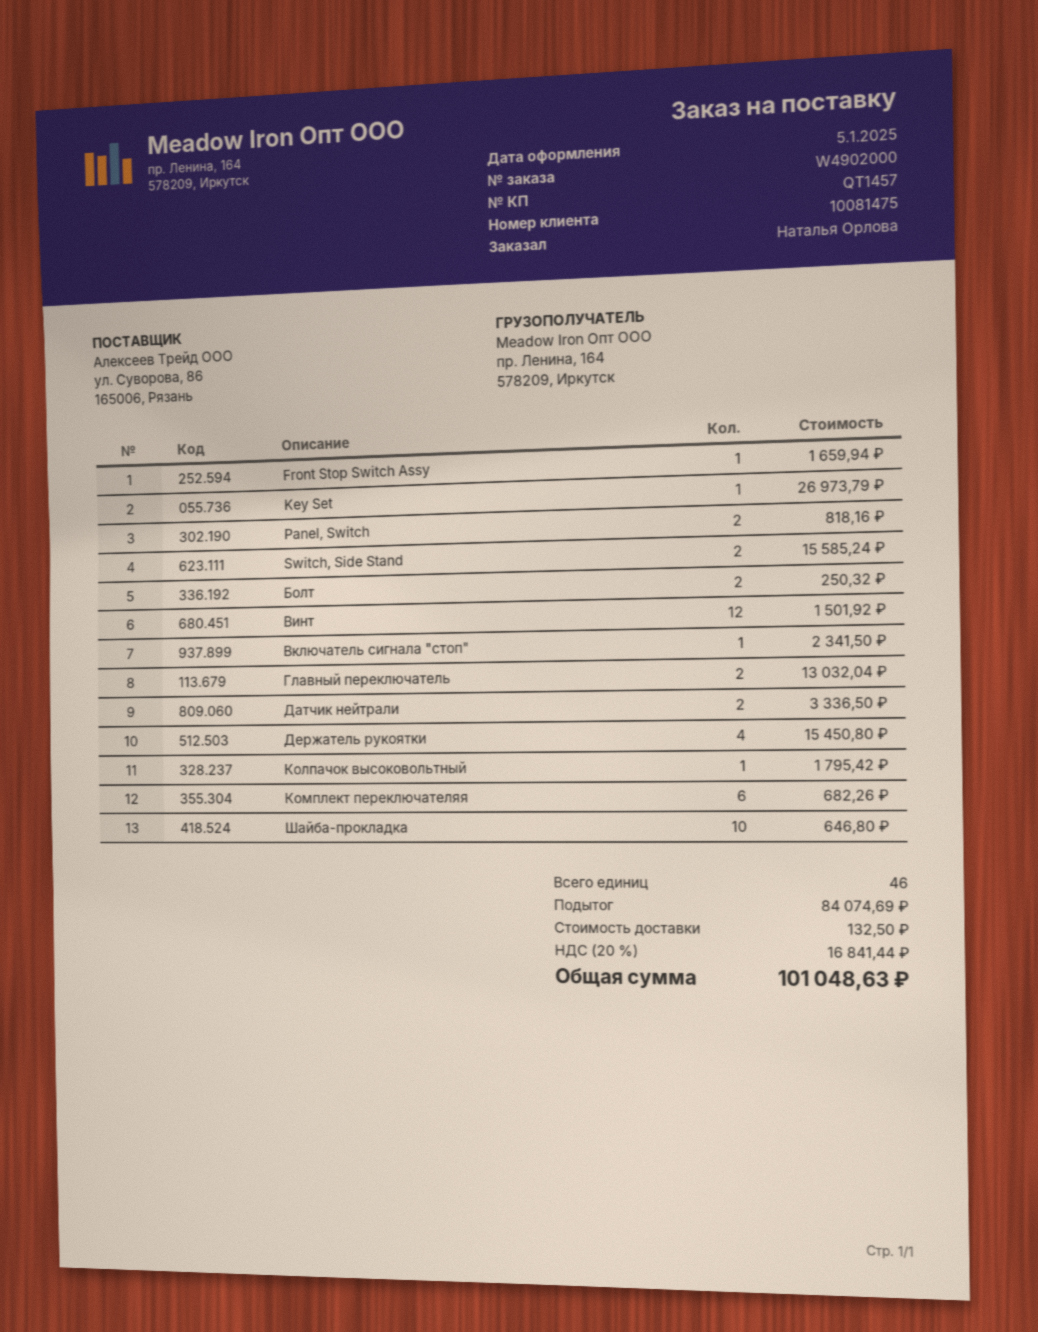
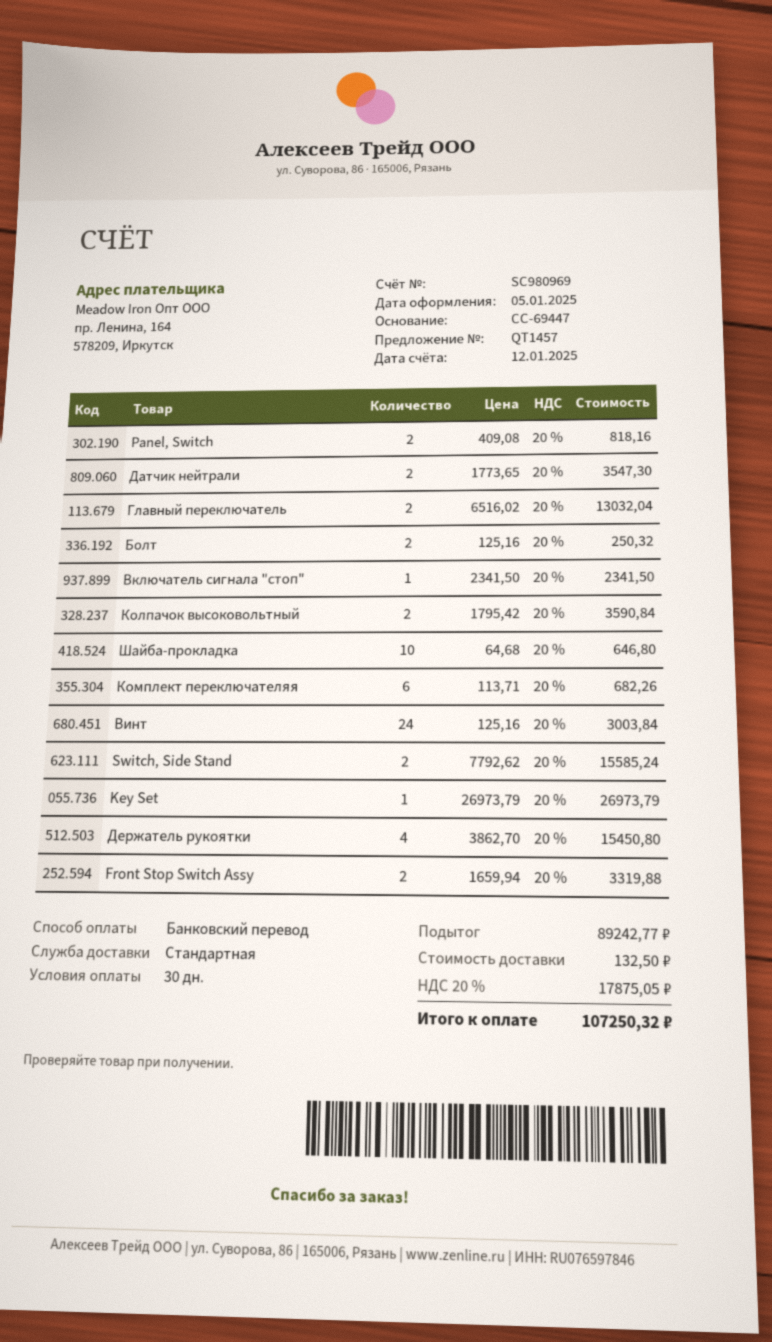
Front Stop Switch Assy: 1 for 1659.94 -> 2 for 3319.88
Винт: 12 for 1501.92 -> 24 for 3003.84
Датчик нейтрали: 2 for 3336.50 -> 2 for 3547.30
Колпачок высоковольтный: 1 for 1795.42 -> 2 for 3590.84
subtotal: 84074.69 -> 89242.77
tax: 20% = 16841.44 -> 20% = 17875.05
total: 101048.63 -> 107250.32

